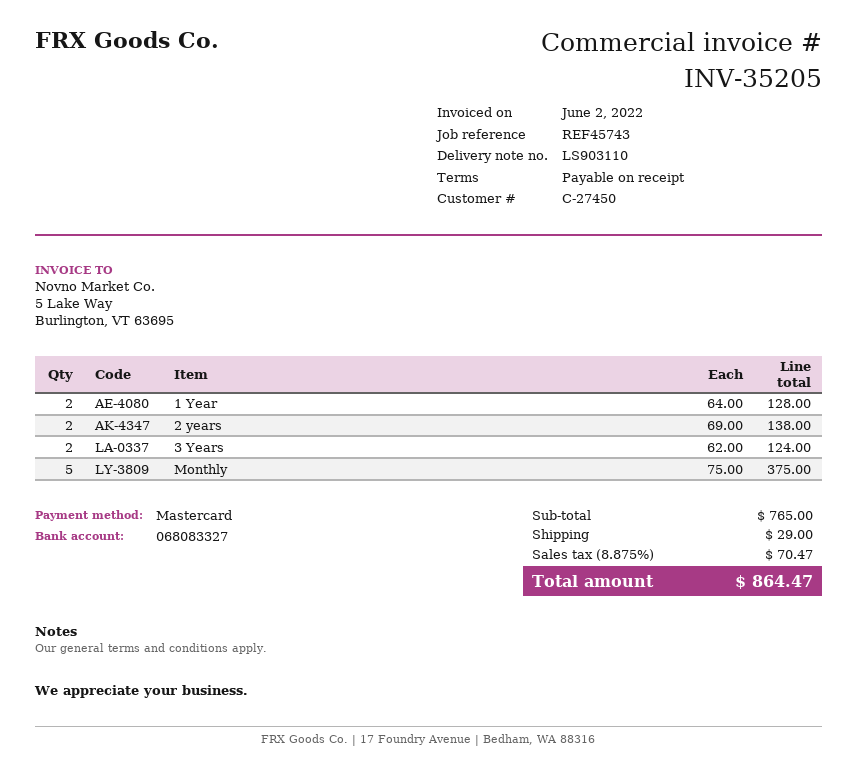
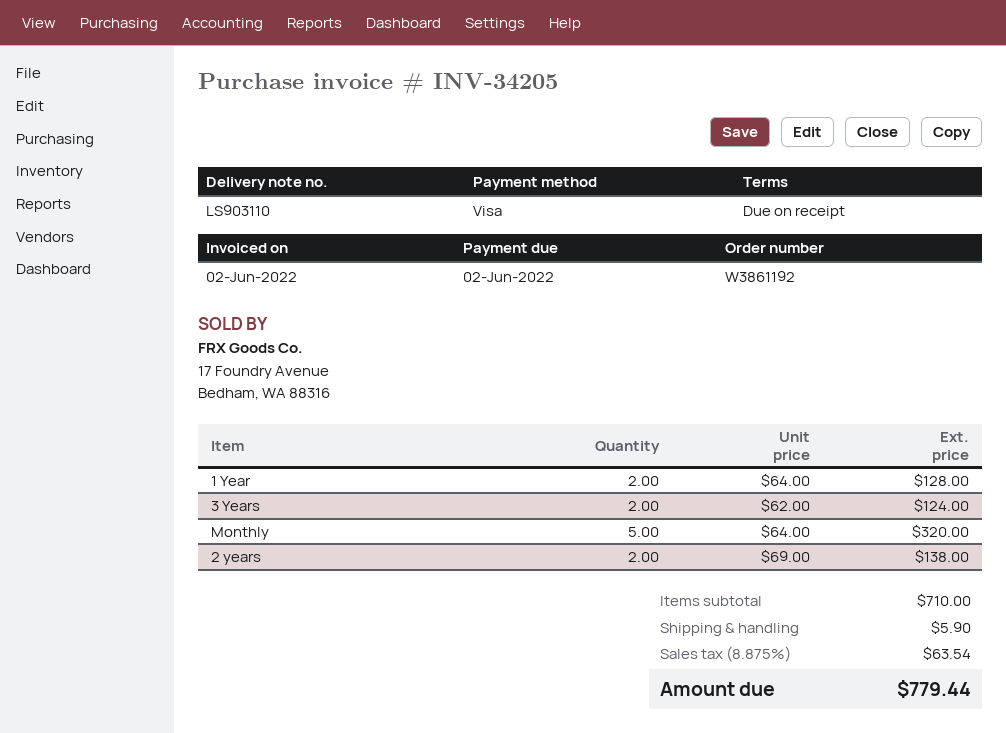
invoice number: INV-35205 -> INV-34205
payment method: Mastercard -> Visa
Monthly: 5 x 75.00 = 375.00 -> 5 x 64.00 = 320.00
subtotal: 765.00 -> 710.00
shipping: 29.00 -> 5.90
tax: 8.875% = 70.47 -> 8.875% = 63.54
total: 864.47 -> 779.44

